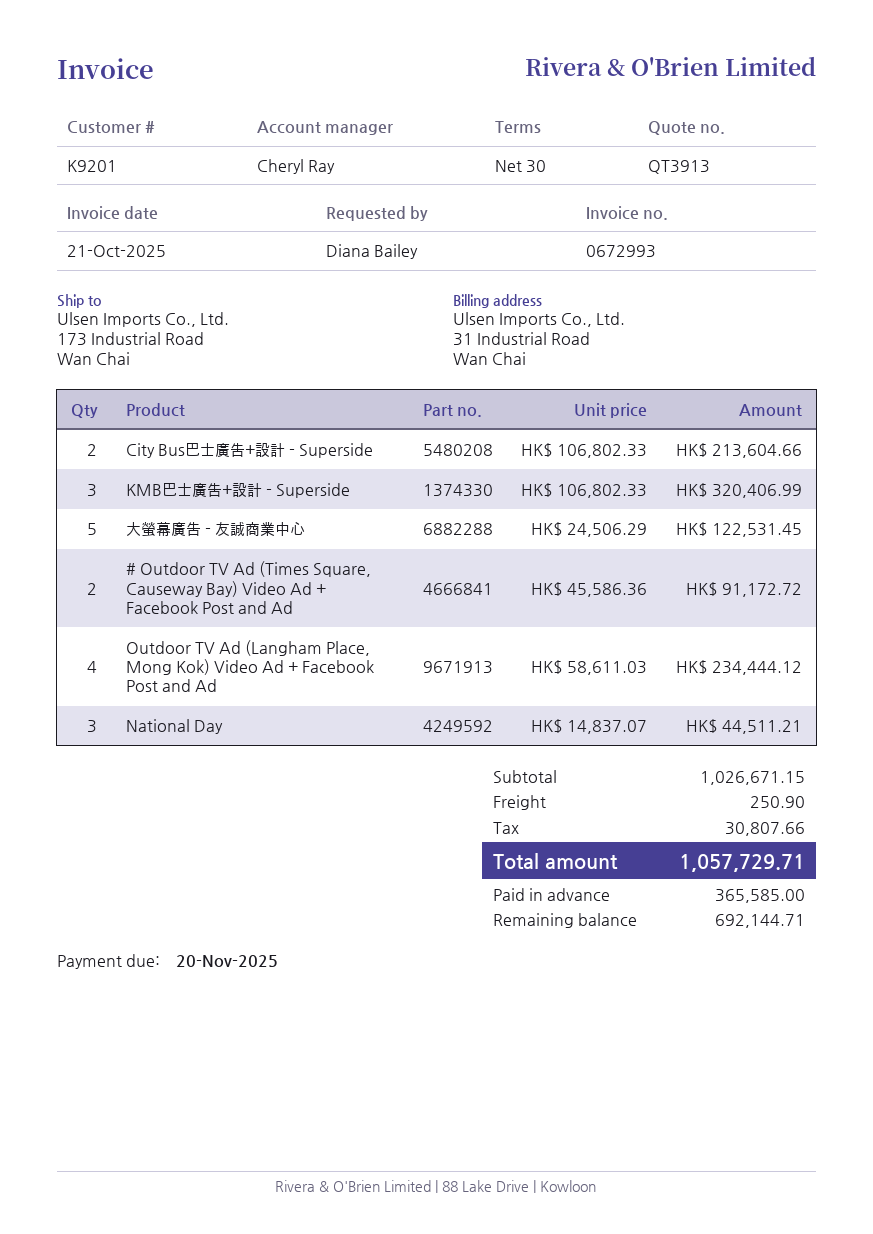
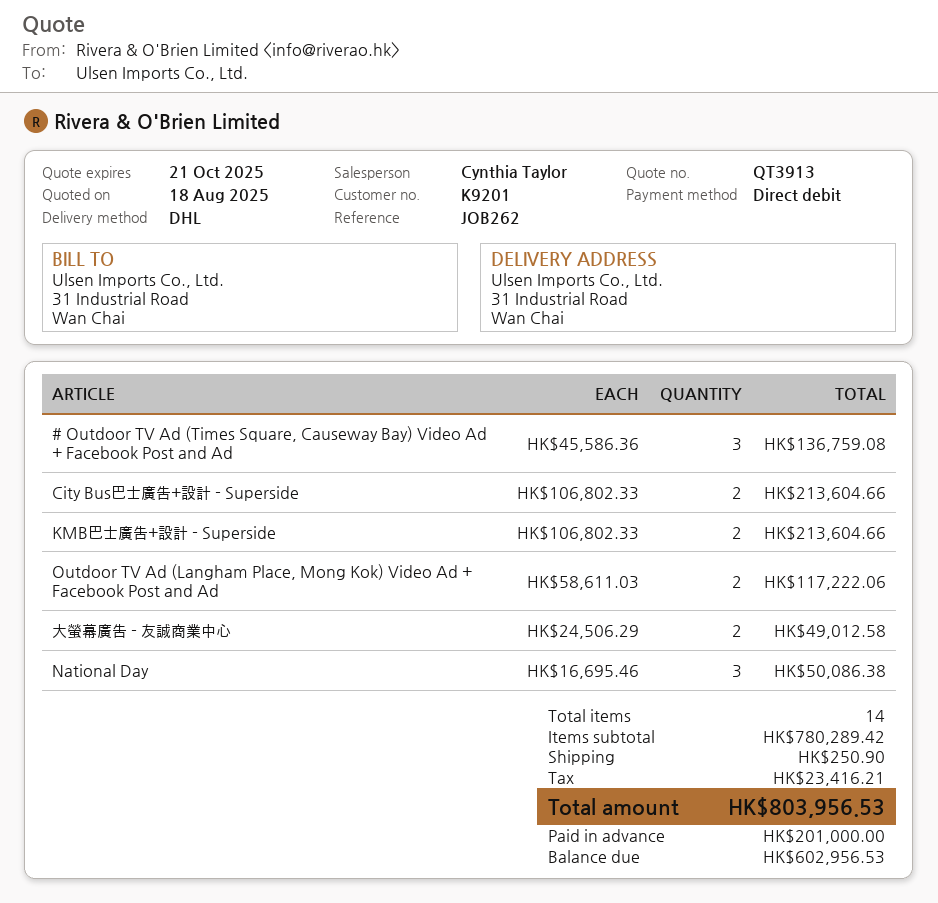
sales rep: Cheryl Ray -> Cynthia Taylor
ship to: 173 Industrial Road, Wan Chai -> 31 Industrial Road, Wan Chai
KMB巴士廣告+設計 - Superside: 3 x 106802.33 = 320406.99 -> 2 x 106802.33 = 213604.66
大螢幕廣告 - 友誠商業中心: 5 x 24506.29 = 122531.45 -> 2 x 24506.29 = 49012.58
# Outdoor TV Ad (Times Square, Causeway Bay) Video Ad + Facebook Post and Ad: 2 x 45586.36 = 91172.72 -> 3 x 45586.36 = 136759.08
Outdoor TV Ad (Langham Place, Mong Kok) Video Ad + Facebook Post and Ad: 4 x 58611.03 = 234444.12 -> 2 x 58611.03 = 117222.06
National Day: 3 x 14837.07 = 44511.21 -> 3 x 16695.46 = 50086.38
subtotal: 1026671.15 -> 780289.42
tax: 30807.66 -> 23416.21
total: 1057729.71 -> 803956.53
deposit: 365585.00 -> 201000.00
balance: 692144.71 -> 602956.53

